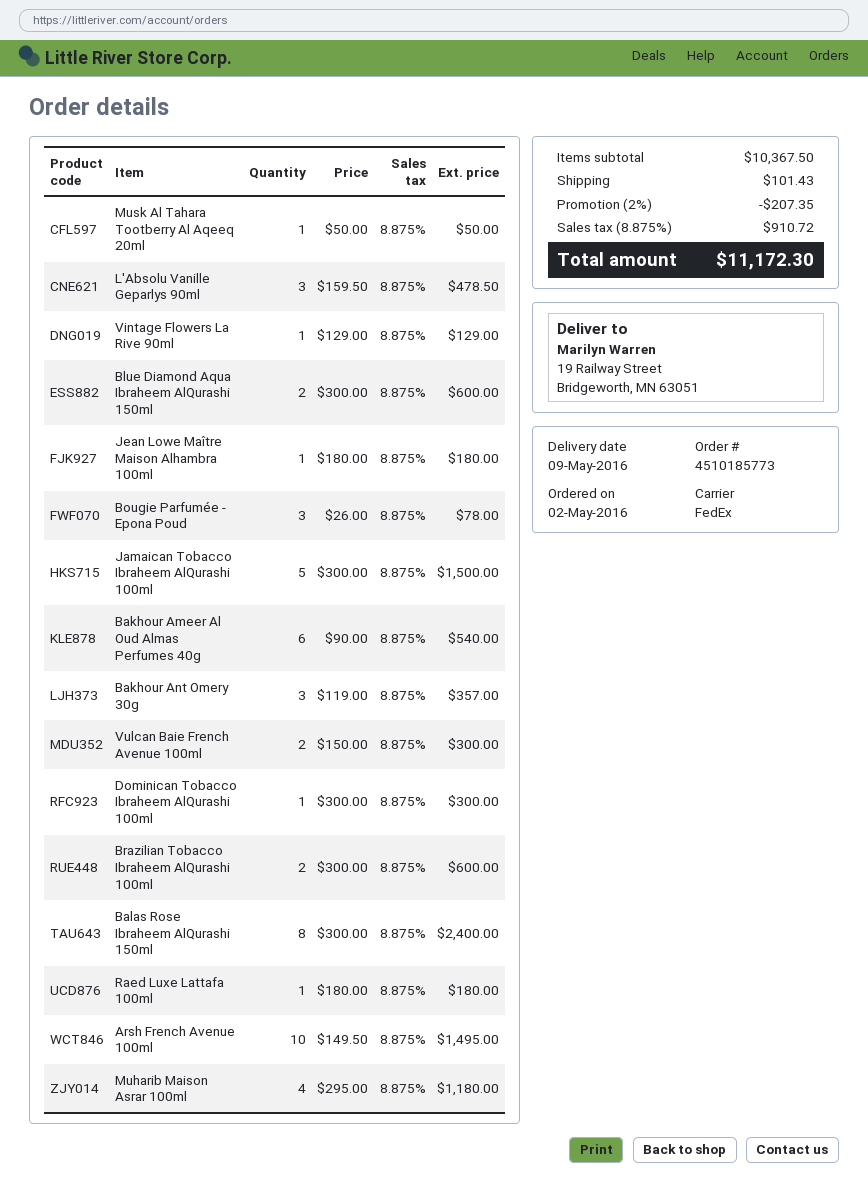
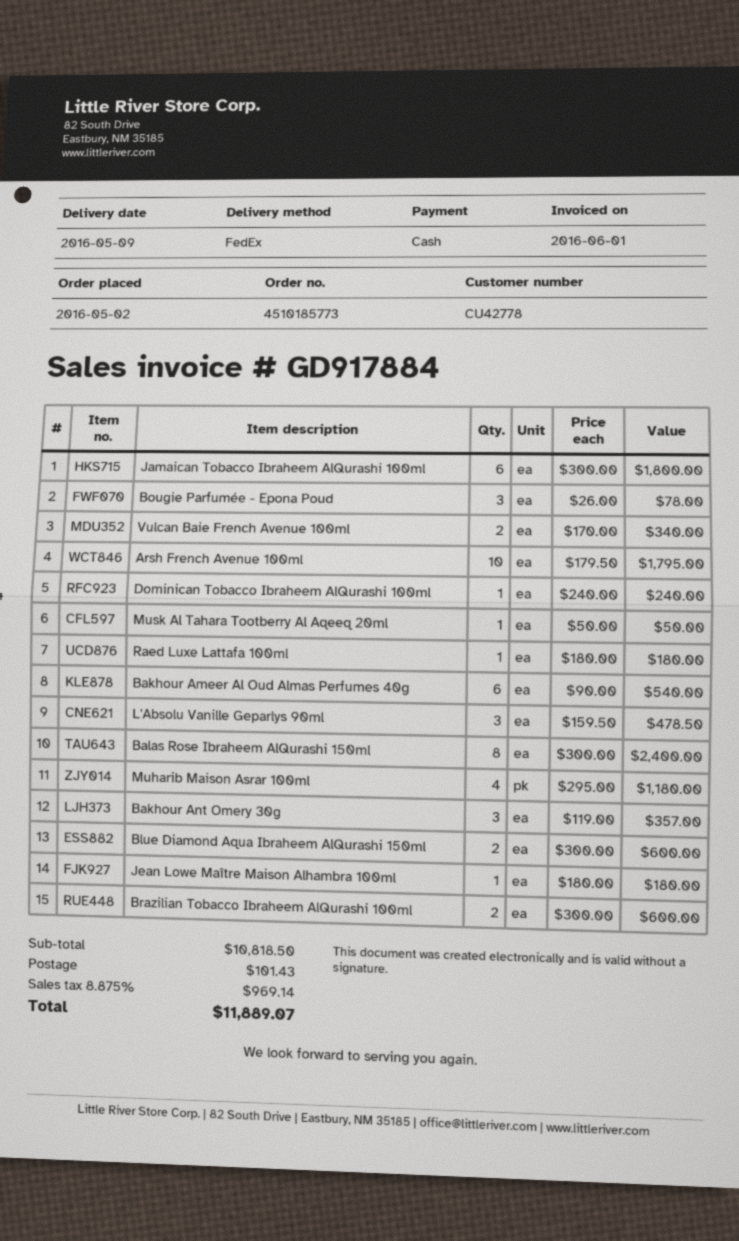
Vintage Flowers La Rive 90ml: 1 x 129.00 = 129.00 -> none
Jamaican Tobacco Ibraheem AlQurashi 100ml: 5 x 300.00 = 1500.00 -> 6 x 300.00 = 1800.00
Vulcan Baie French Avenue 100ml: 2 x 150.00 = 300.00 -> 2 x 170.00 = 340.00
Dominican Tobacco Ibraheem AlQurashi 100ml: 1 x 300.00 = 300.00 -> 1 x 240.00 = 240.00
Arsh French Avenue 100ml: 10 x 149.50 = 1495.00 -> 10 x 179.50 = 1795.00
subtotal: 10367.50 -> 10818.50
discount: 2% = 207.35 -> none
tax: 8.875% = 910.72 -> 8.875% = 969.14
total: 11172.30 -> 11889.07

